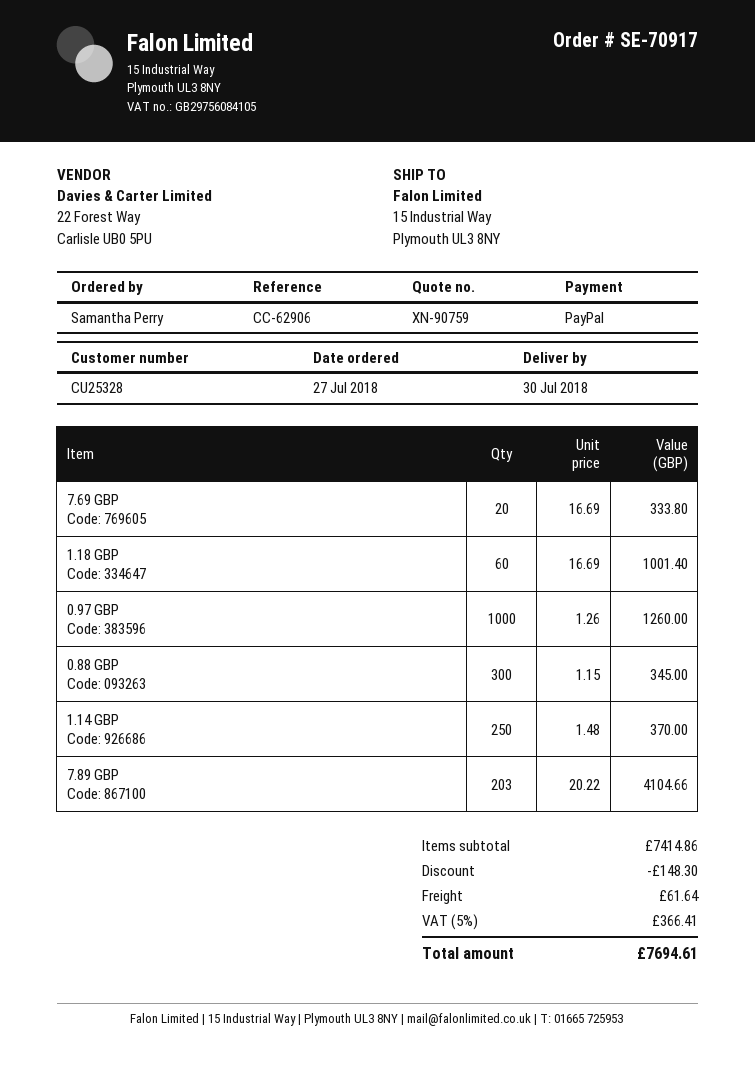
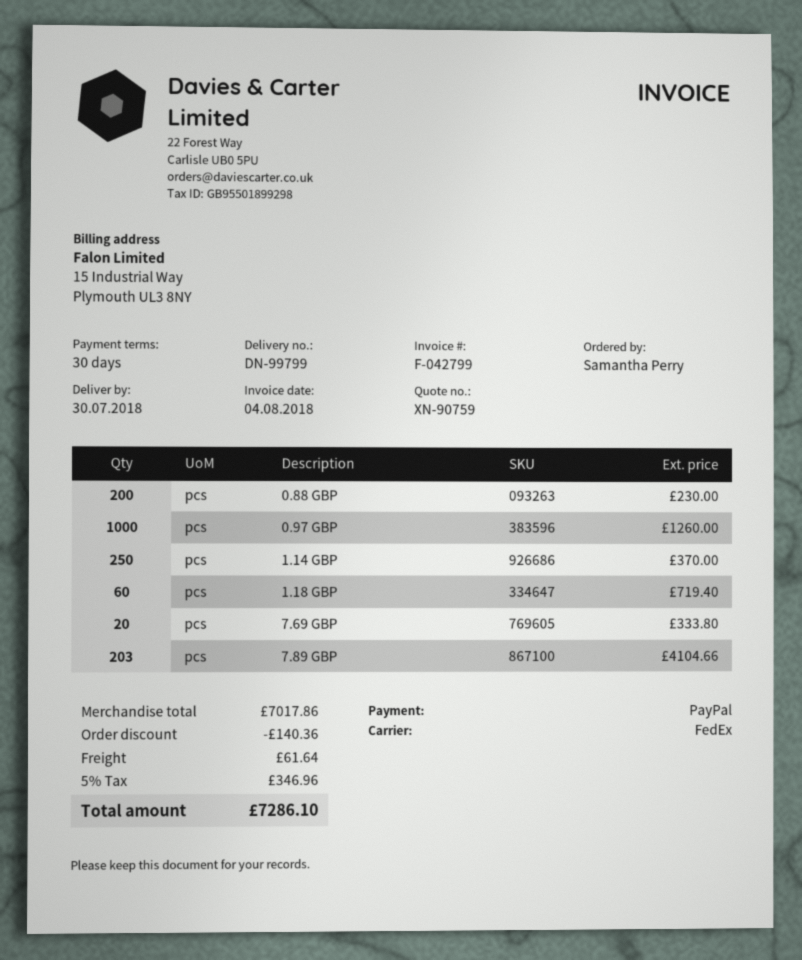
1.18 GBP: 60 for 1001.40 -> 60 for 719.40
0.88 GBP: 300 for 345.00 -> 200 for 230.00
subtotal: 7414.86 -> 7017.86
discount: 148.30 -> 140.36
tax: 5% = 366.41 -> 5% = 346.96
total: 7694.61 -> 7286.10

